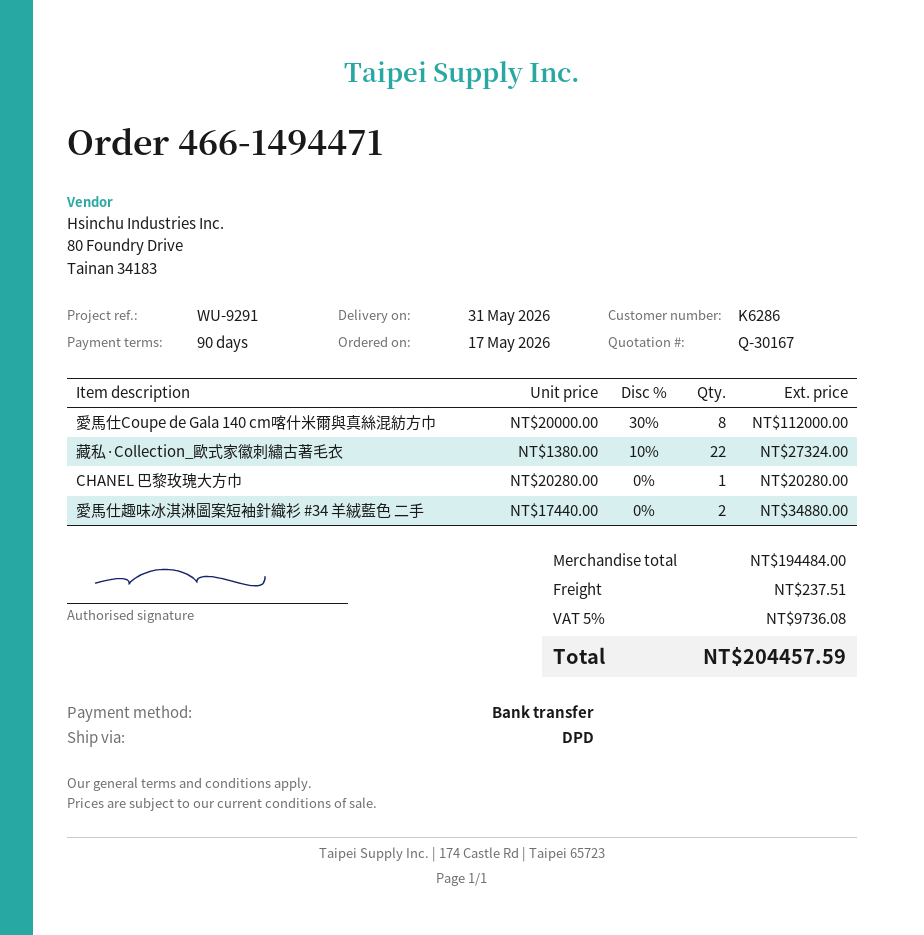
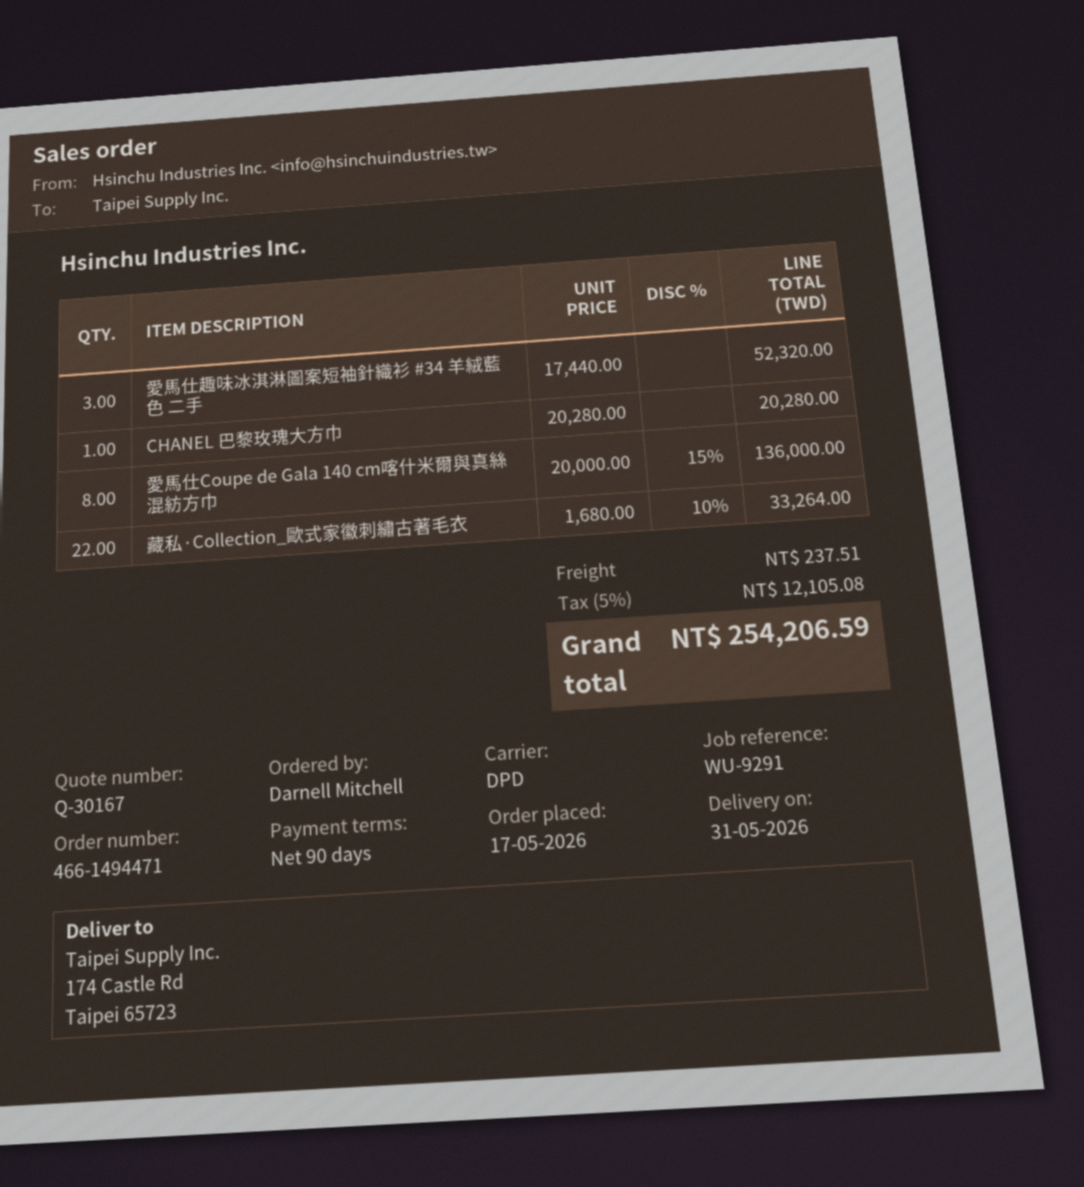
愛馬仕Coupe de Gala 140 cm喀什米爾與真絲混紡方巾: 8 x 20000.00 - 30% = 112000.00 -> 8 x 20000.00 - 15% = 136000.00
藏私·Collection_歐式家徽刺繡古著毛衣: 22 x 1380.00 - 10% = 27324.00 -> 22 x 1680.00 - 10% = 33264.00
愛馬仕趣味冰淇淋圖案短袖針織衫 #34 羊絨藍色 二手: 2 x 17440.00 = 34880.00 -> 3 x 17440.00 = 52320.00
tax: 5% = 9736.08 -> 5% = 12105.08
total: 204457.59 -> 254206.59

